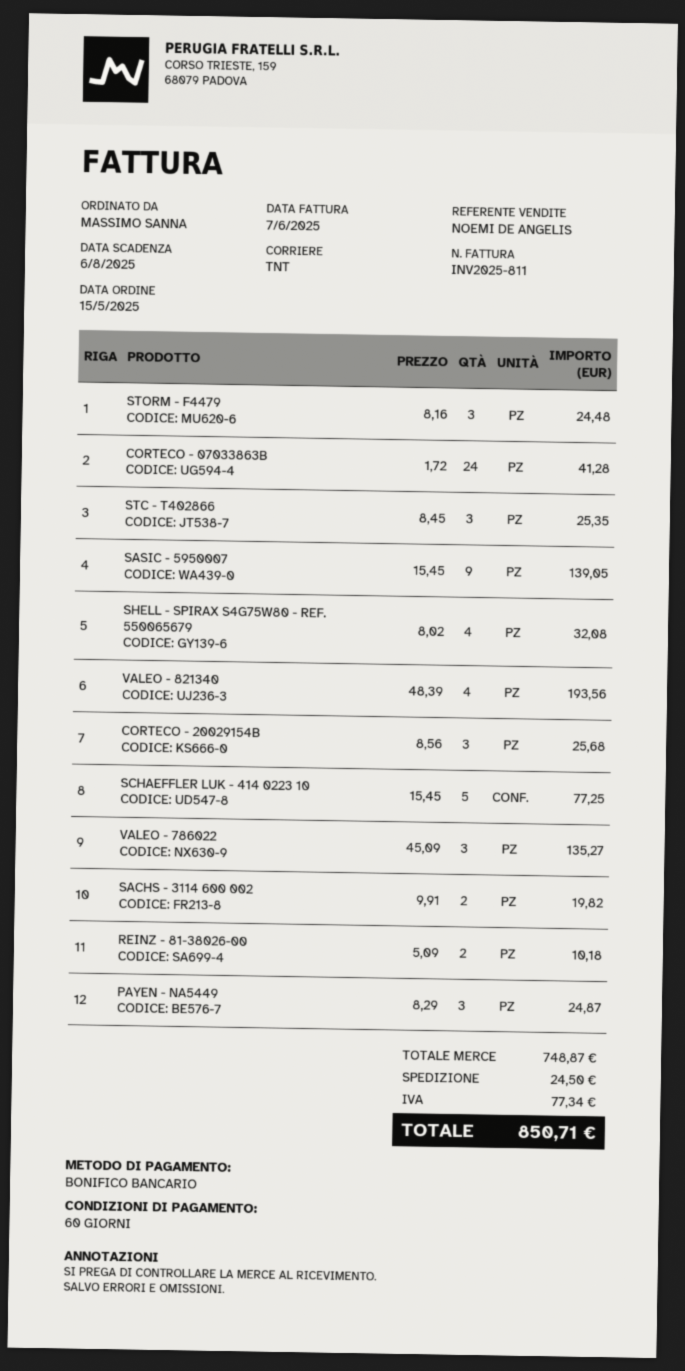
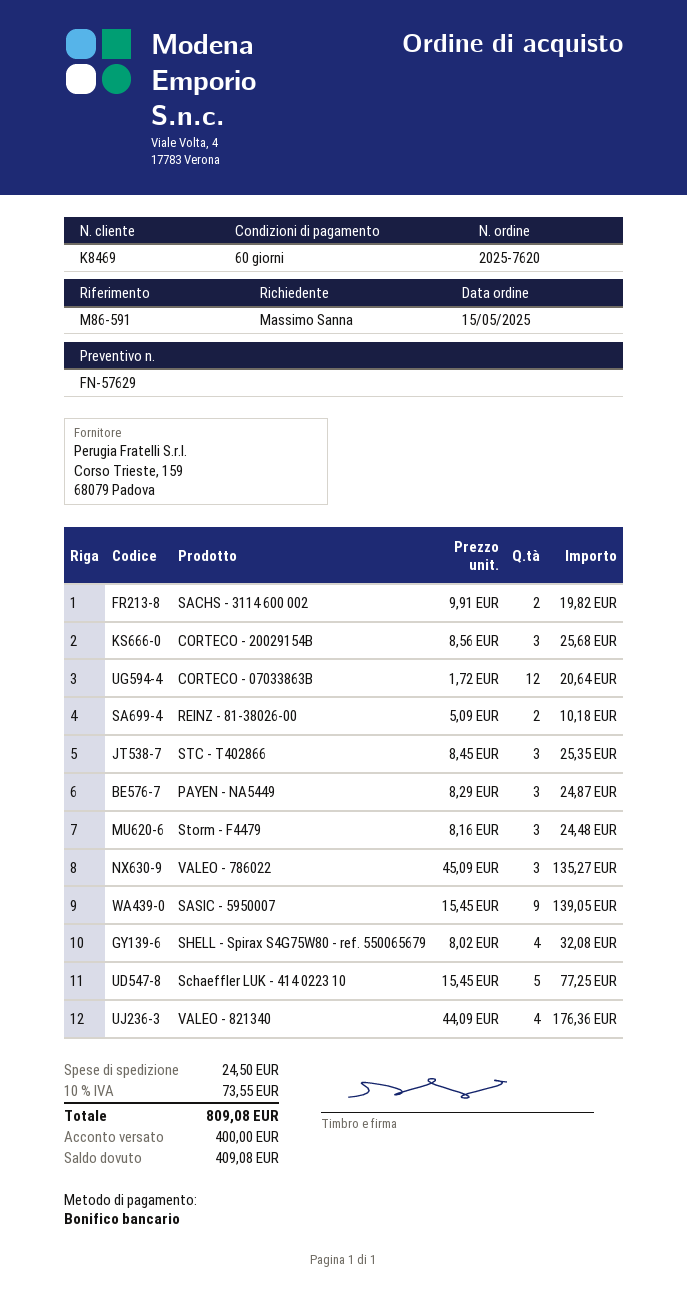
CORTECO - 07033863B: 24 x 1.72 = 41.28 -> 12 x 1.72 = 20.64
VALEO - 821340: 4 x 48.39 = 193.56 -> 4 x 44.09 = 176.36
tax: 77.34 -> 73.55
total: 850.71 -> 809.08

